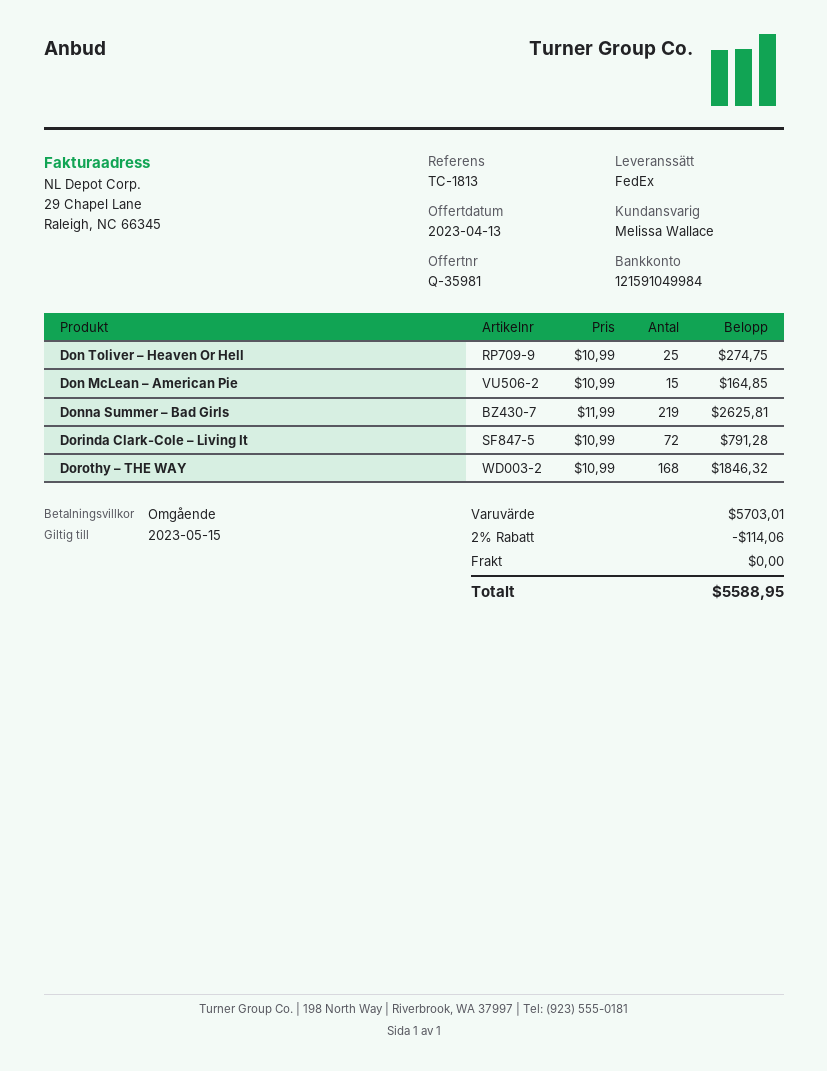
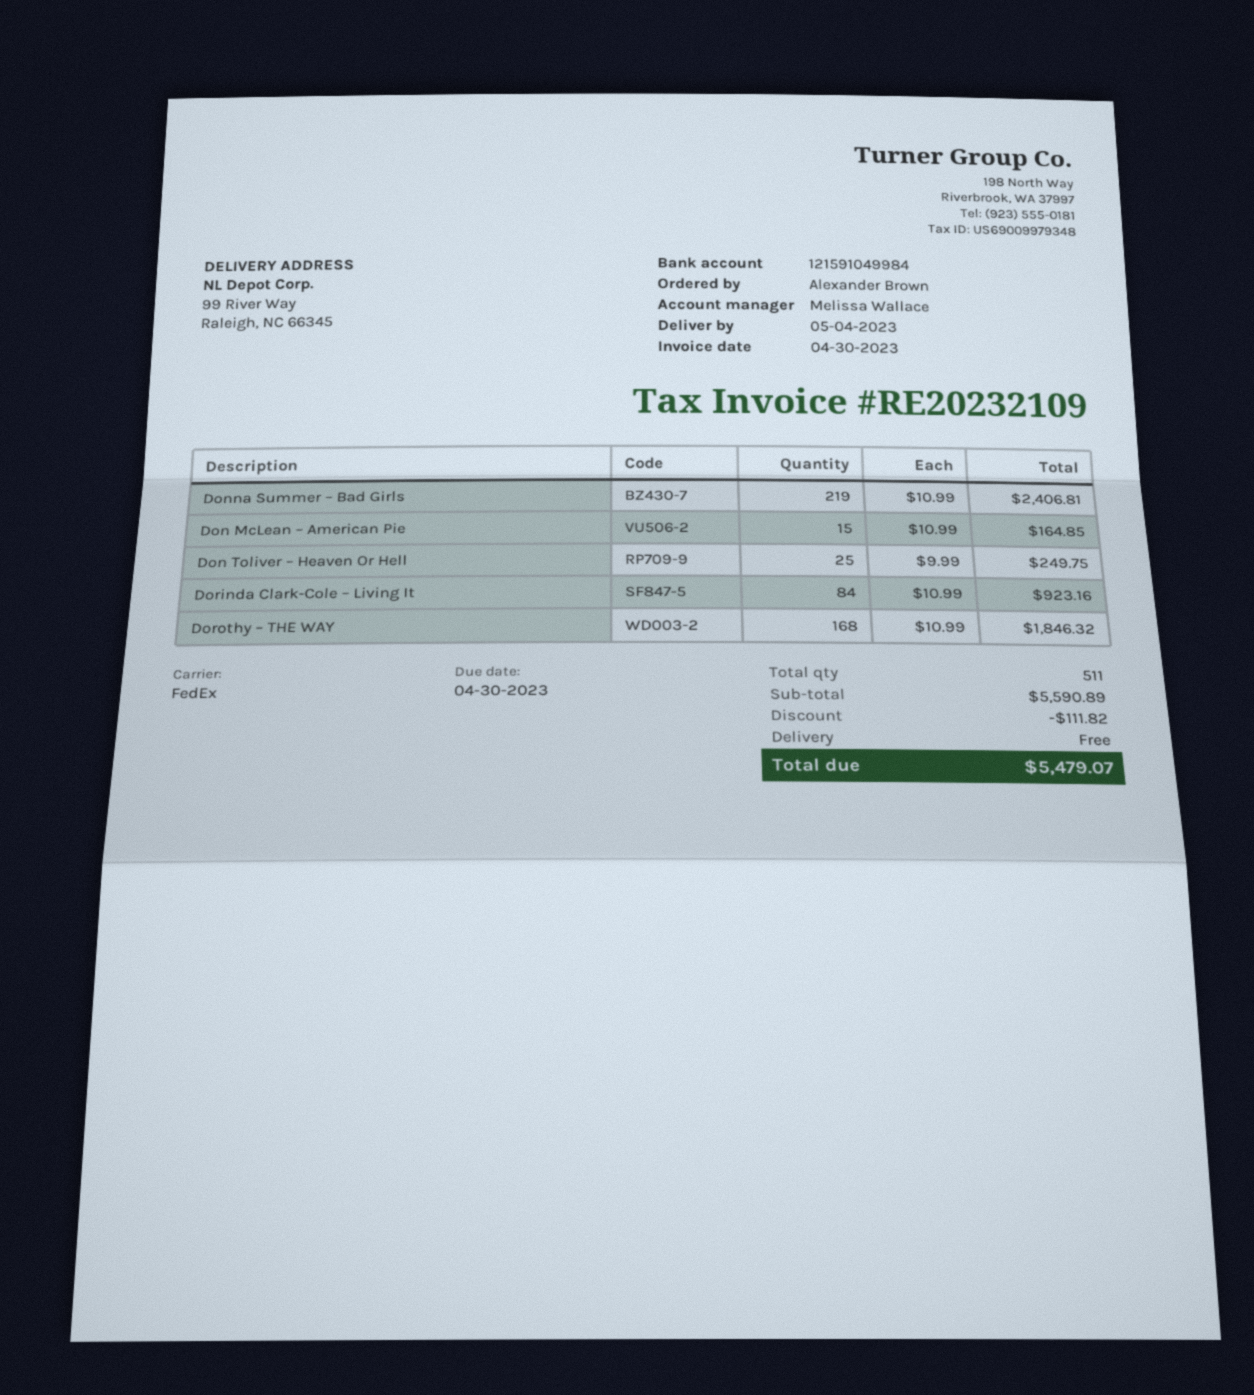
Don Toliver – Heaven Or Hell: 25 x 10.99 = 274.75 -> 25 x 9.99 = 249.75
Donna Summer – Bad Girls: 219 x 11.99 = 2625.81 -> 219 x 10.99 = 2406.81
Dorinda Clark-Cole – Living It: 72 x 10.99 = 791.28 -> 84 x 10.99 = 923.16
subtotal: 5703.01 -> 5590.89
discount: 114.06 -> 111.82
total: 5588.95 -> 5479.07

